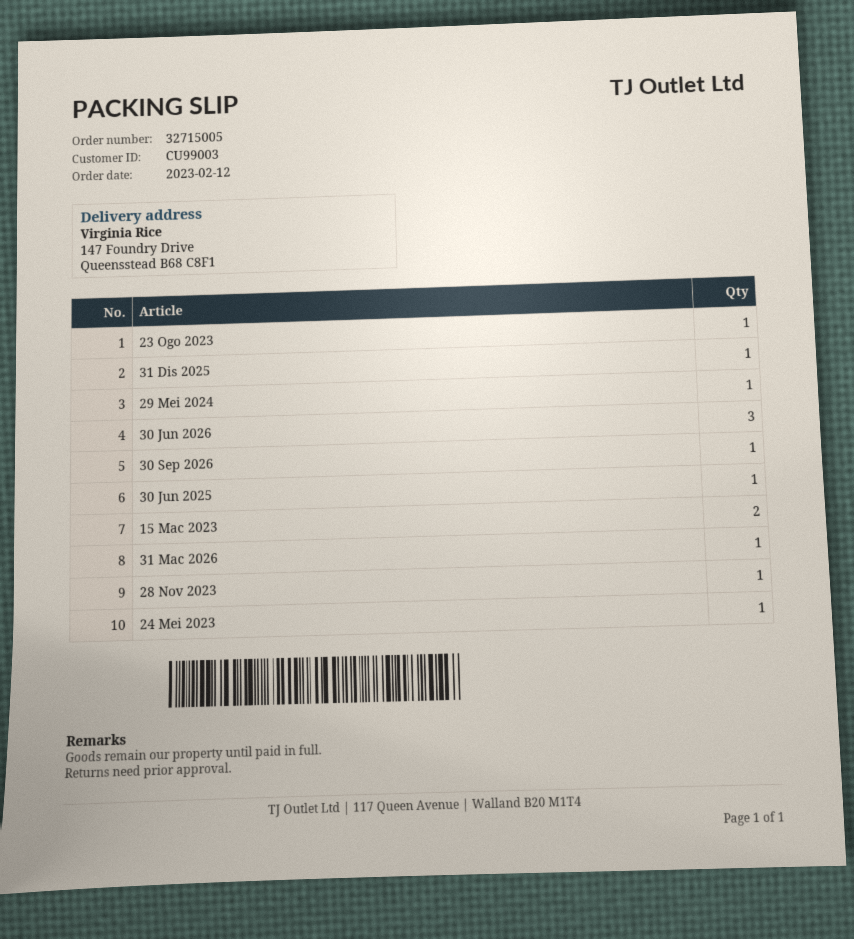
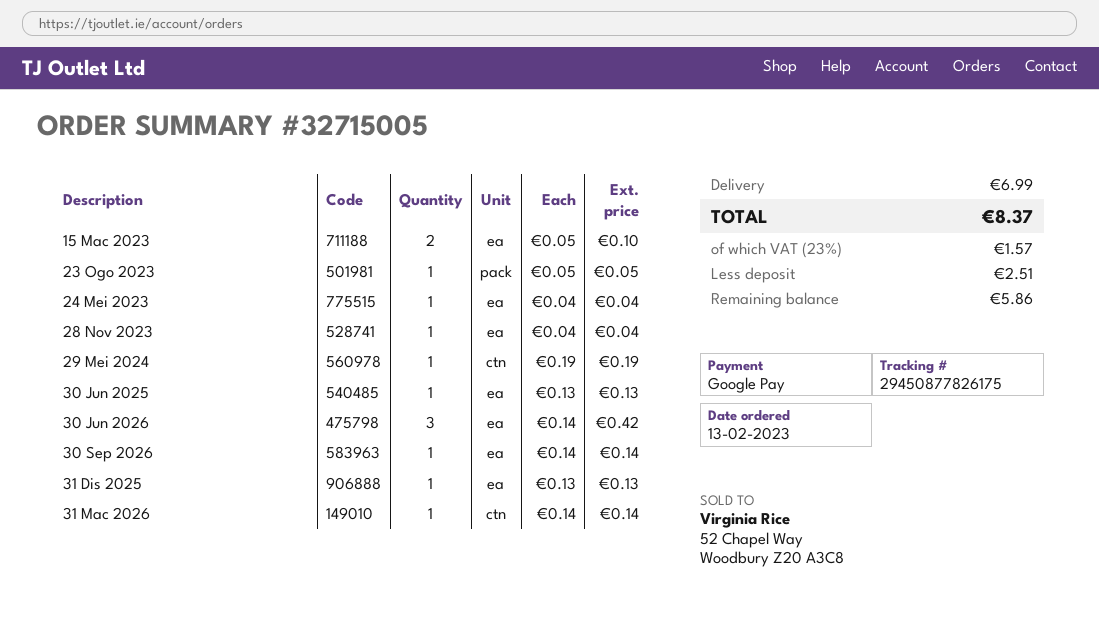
order date: 2023-02-12 -> 2023-02-13

